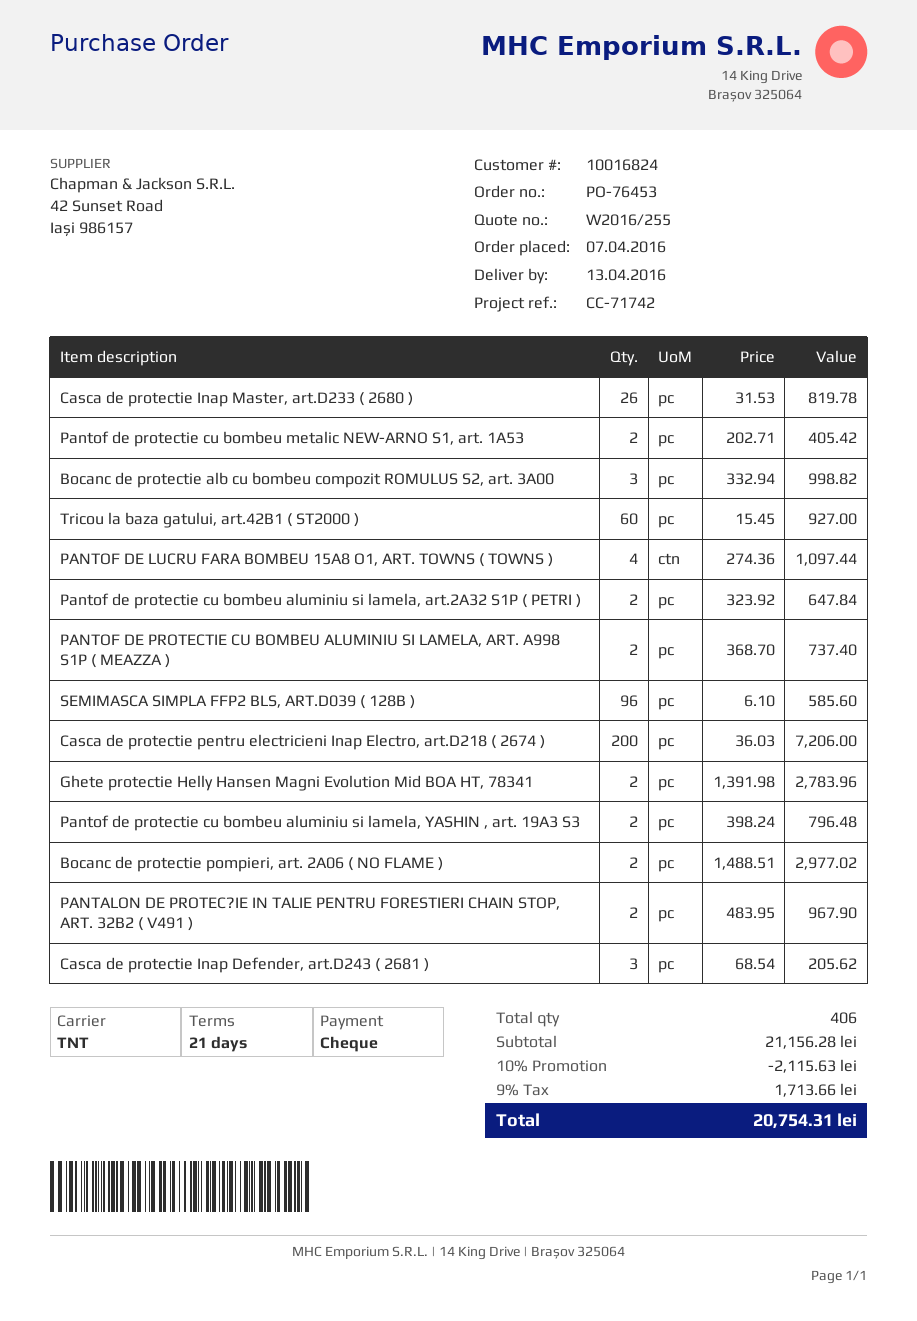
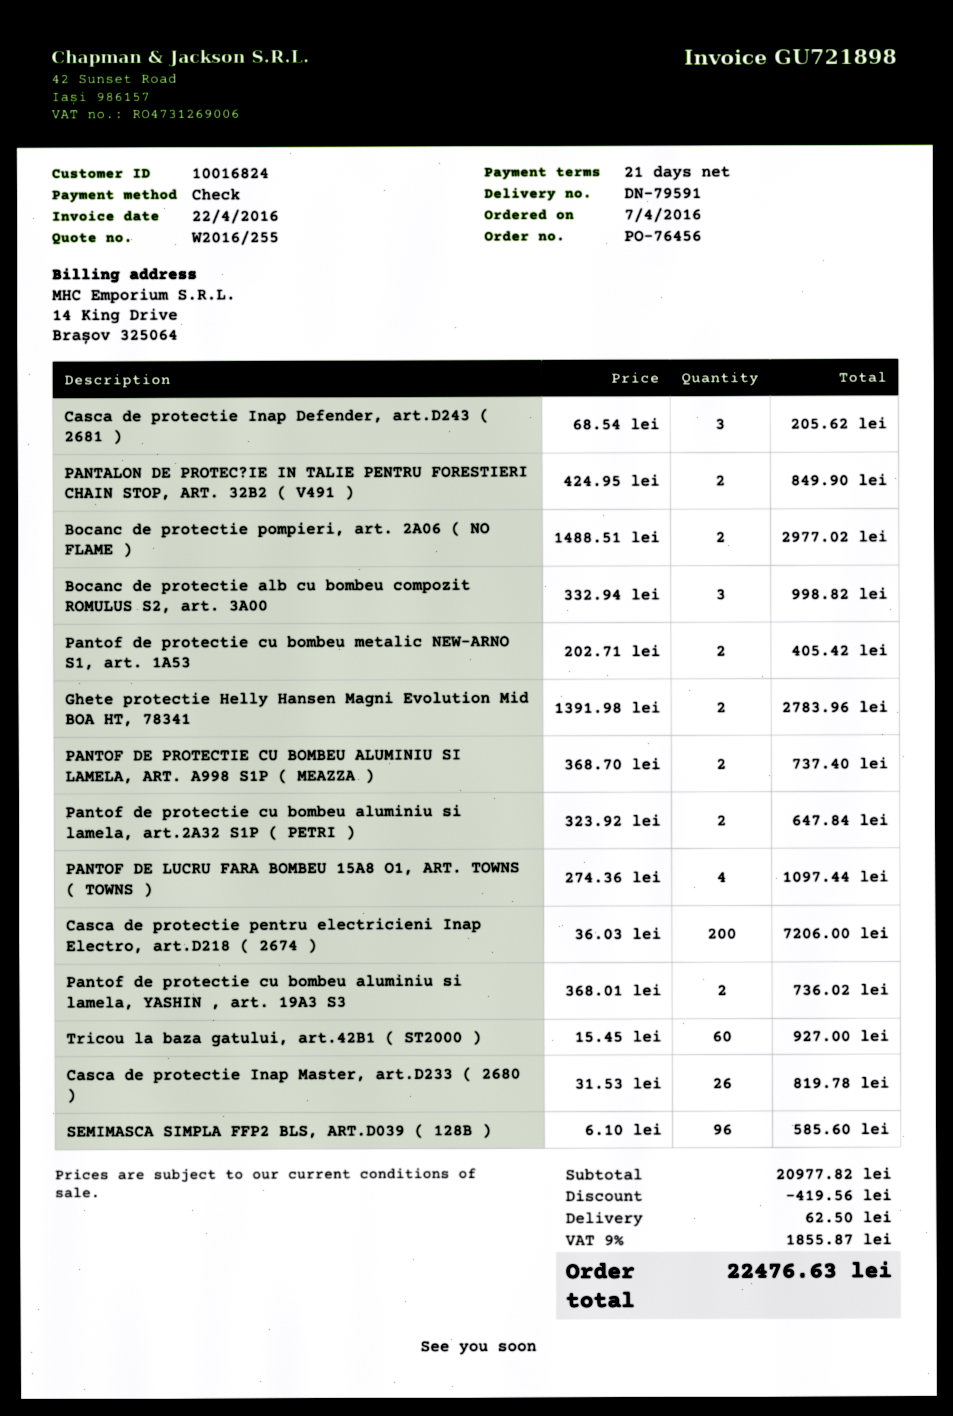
order number: PO-76453 -> PO-76456
Pantof de protectie cu bombeu aluminiu si lamela, YASHIN , art. 19A3 S3: 2 x 398.24 = 796.48 -> 2 x 368.01 = 736.02
PANTALON DE PROTEC?IE IN TALIE PENTRU FORESTIERI CHAIN STOP, ART. 32B2 ( V491 ): 2 x 483.95 = 967.90 -> 2 x 424.95 = 849.90
subtotal: 21156.28 -> 20977.82
discount: 2115.63 -> 419.56
shipping: none -> 62.50
tax: 9% = 1713.66 -> 9% = 1855.87
total: 20754.31 -> 22476.63

